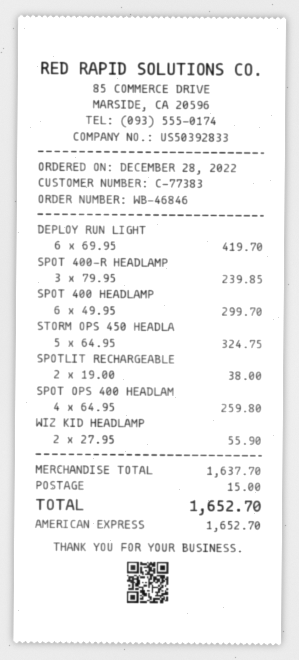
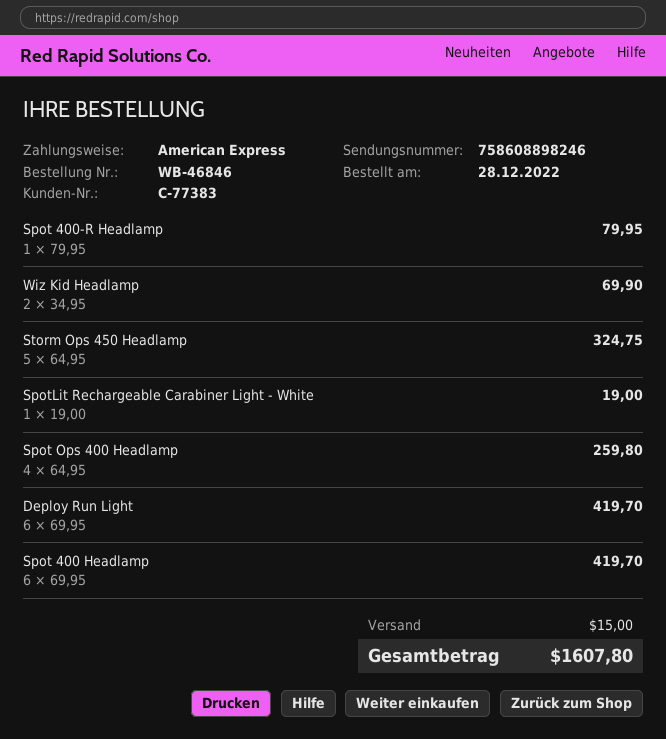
SPOT 400-R HEADLAMP: 3 x 79.95 = 239.85 -> 1 x 79.95 = 79.95
SPOT 400 HEADLAMP: 6 x 49.95 = 299.70 -> 6 x 69.95 = 419.70
SPOTLIT RECHARGEABLE: 2 x 19.00 = 38.00 -> 1 x 19.00 = 19.00
WIZ KID HEADLAMP: 2 x 27.95 = 55.90 -> 2 x 34.95 = 69.90
total: 1652.70 -> 1607.80

